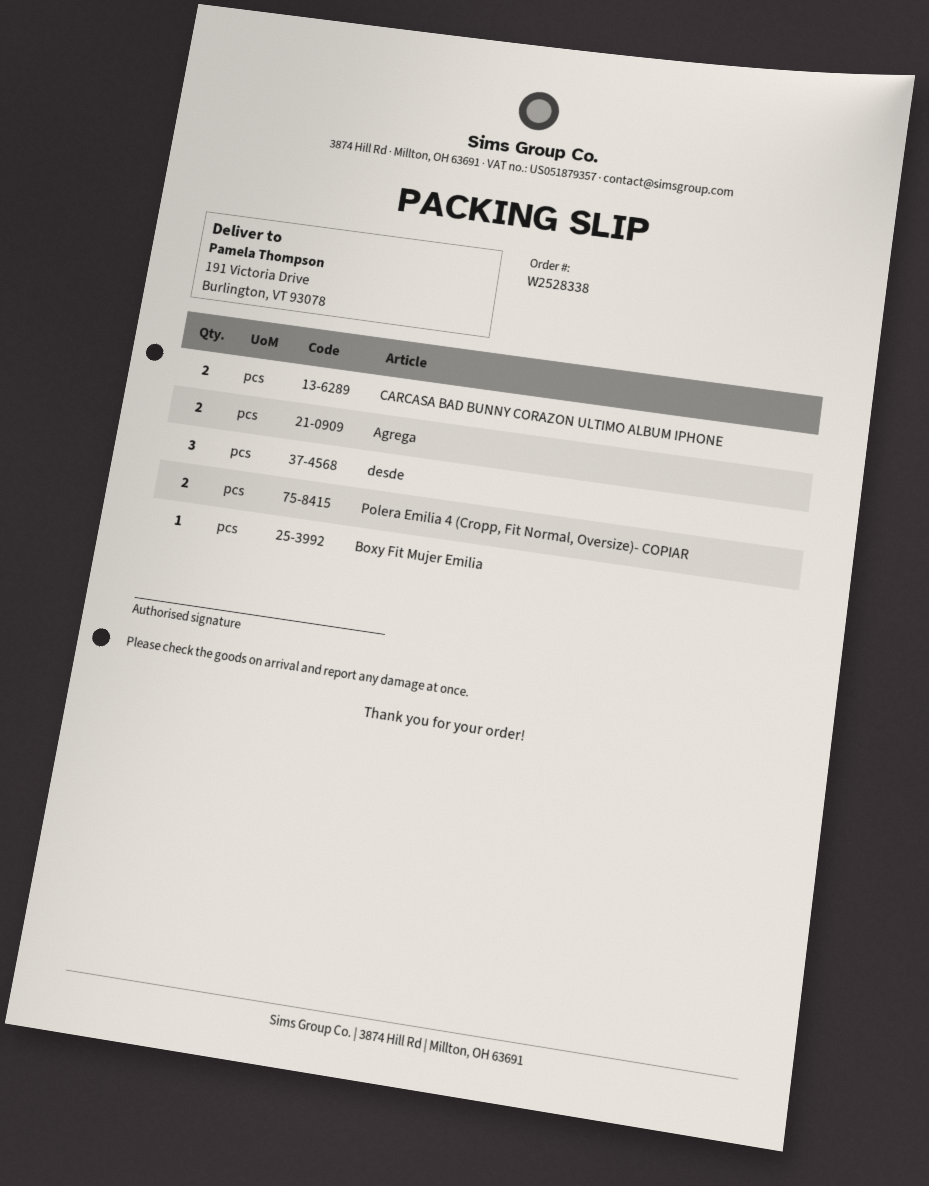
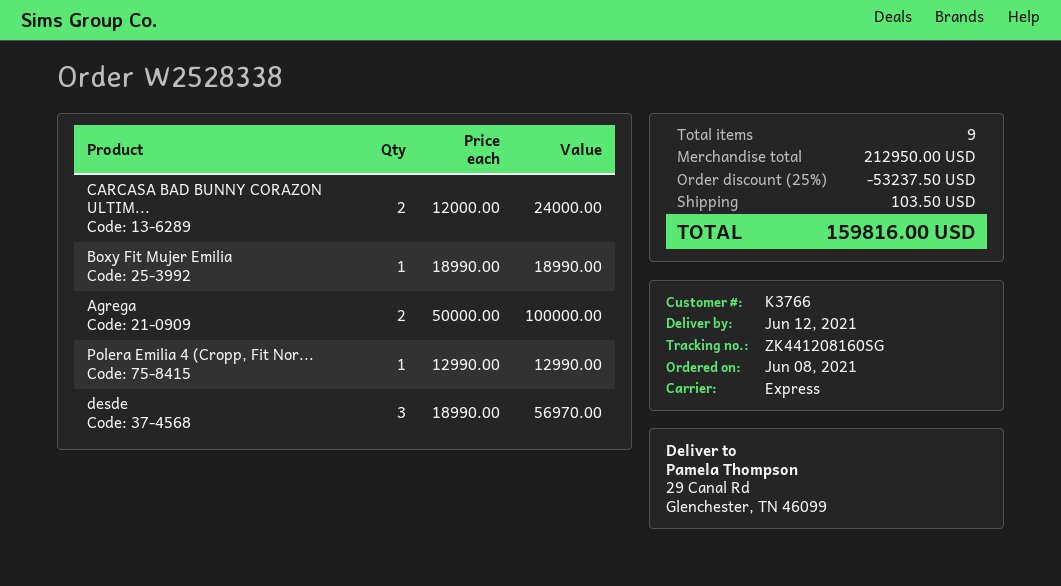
ship to: 191 Victoria Drive, Burlington, VT 93078 -> 29 Canal Rd, Glenchester, TN 46099
Polera Emilia 4 (Cropp, Fit Normal, Oversize)- COPIAR: 2 -> 1

